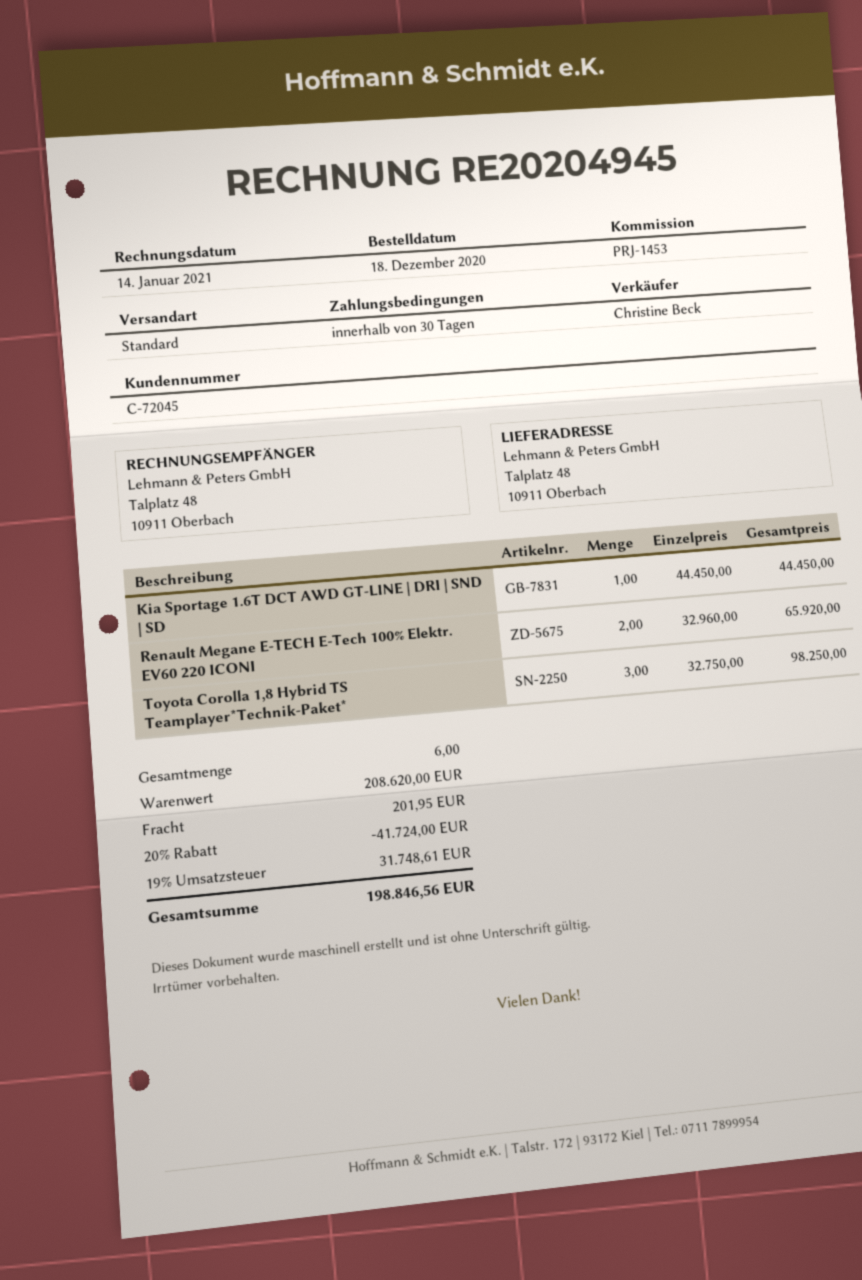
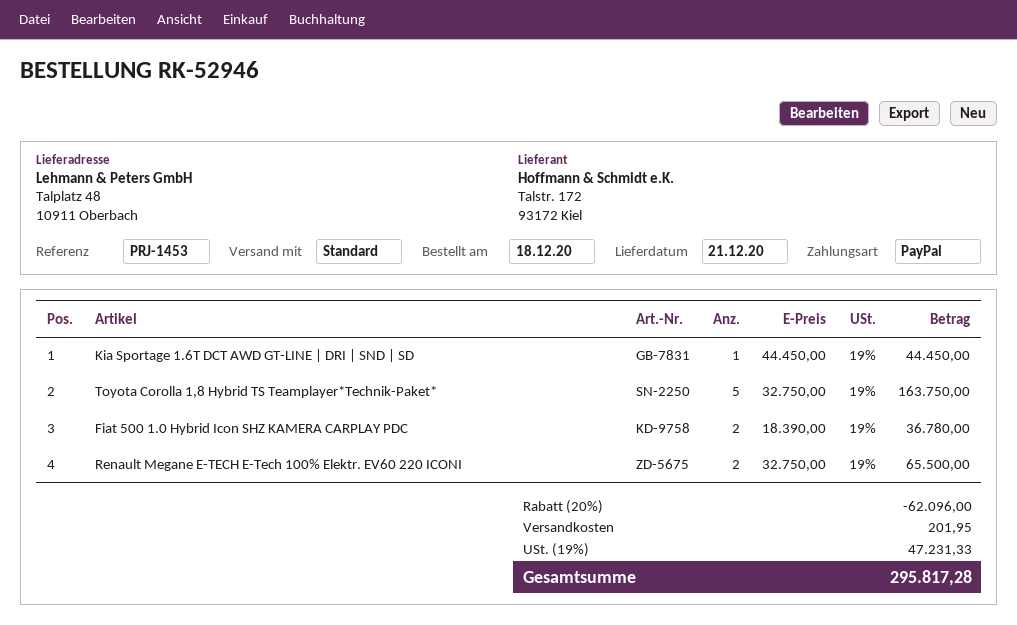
Renault Megane E-TECH E-Tech 100% Elektr. EV60 220 ICONI: 2 x 32960.00 = 65920.00 -> 2 x 32750.00 = 65500.00
Toyota Corolla 1,8 Hybrid TS Teamplayer*Technik-Paket*: 3 x 32750.00 = 98250.00 -> 5 x 32750.00 = 163750.00
Fiat 500 1.0 Hybrid Icon SHZ KAMERA CARPLAY PDC: none -> 2 x 18390.00 = 36780.00
discount: 20% = 41724.00 -> 20% = 62096.00
tax: 19% = 31748.61 -> 19% = 47231.33
total: 198846.56 -> 295817.28

